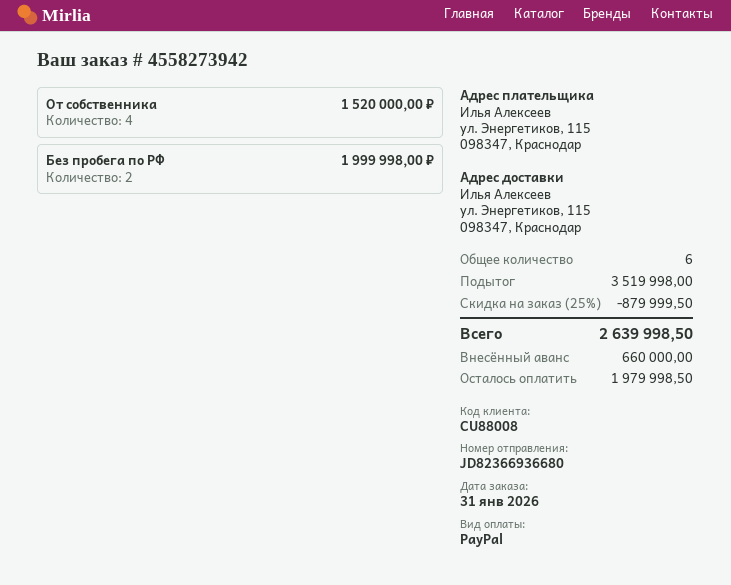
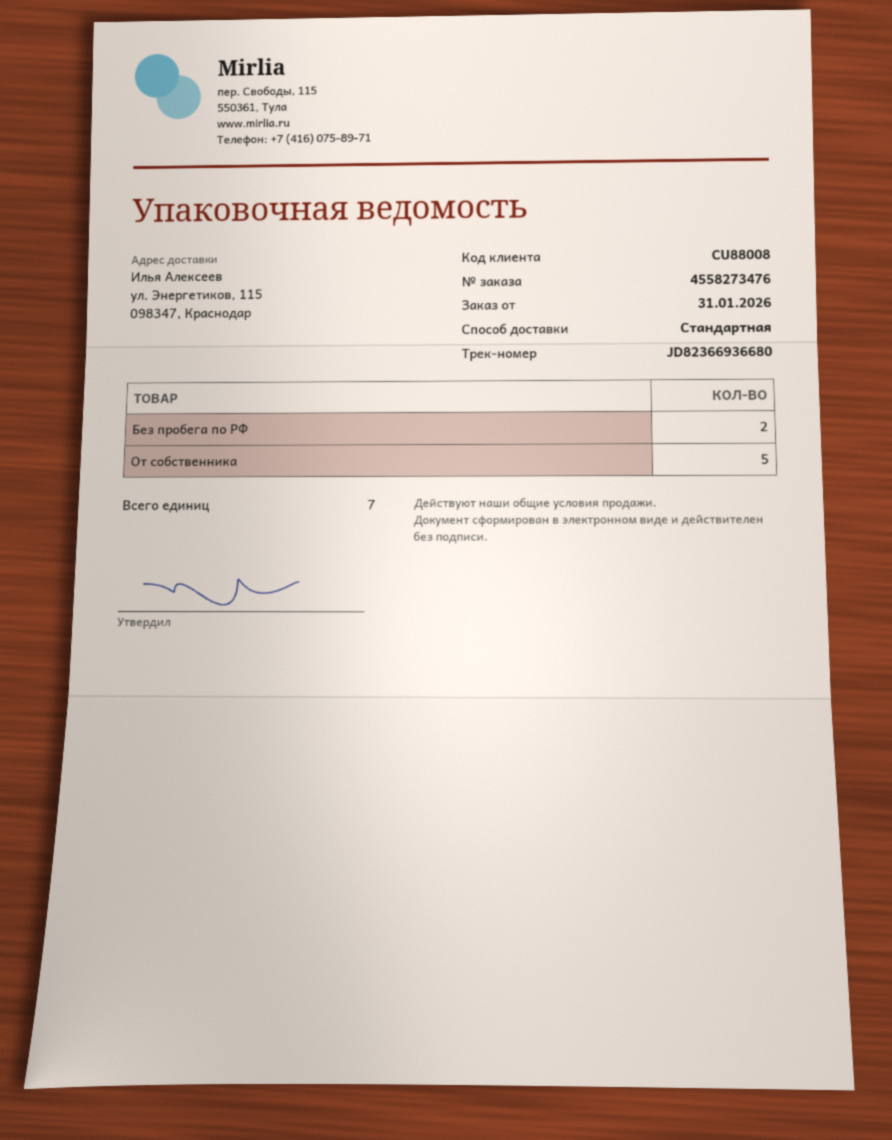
order number: 4558273942 -> 4558273476
От собственника: 4 -> 5
total quantity: 6 -> 7

